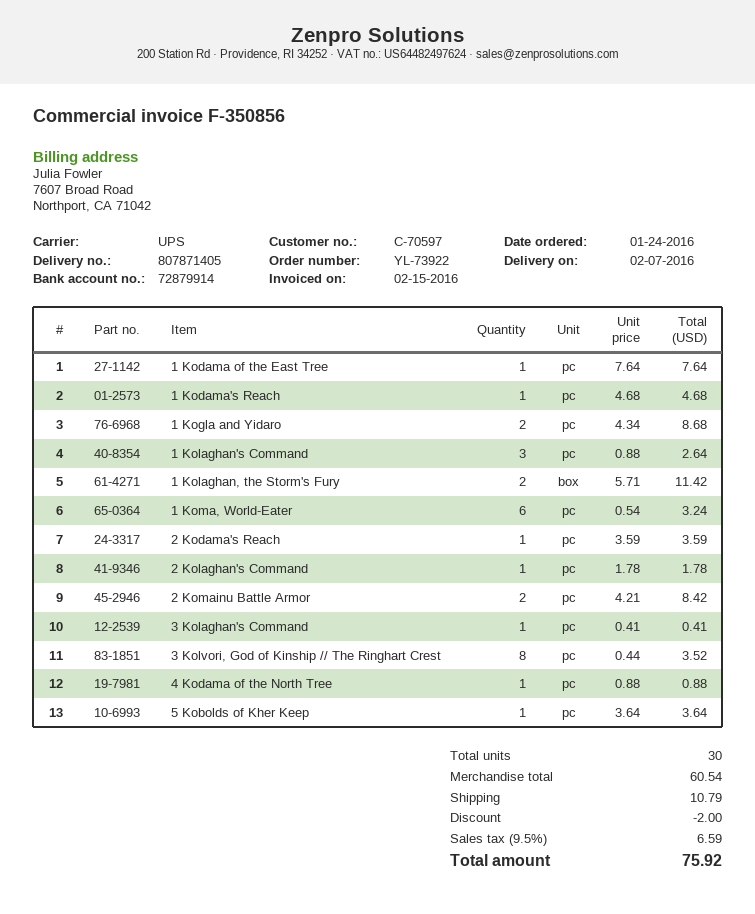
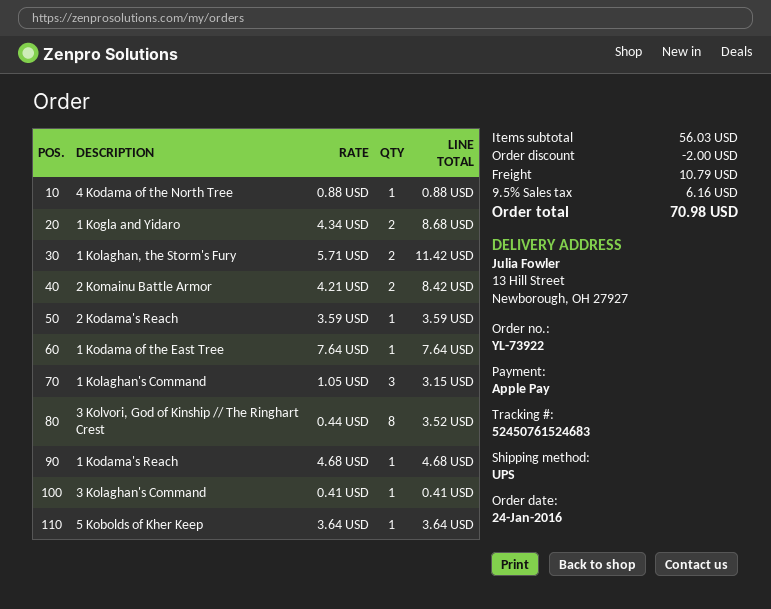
1 Kolaghan's Command: 3 x 0.88 = 2.64 -> 3 x 1.05 = 3.15
1 Koma, World-Eater: 6 x 0.54 = 3.24 -> none
2 Kolaghan's Command: 1 x 1.78 = 1.78 -> none
subtotal: 60.54 -> 56.03
tax: 9.5% = 6.59 -> 9.5% = 6.16
total: 75.92 -> 70.98

